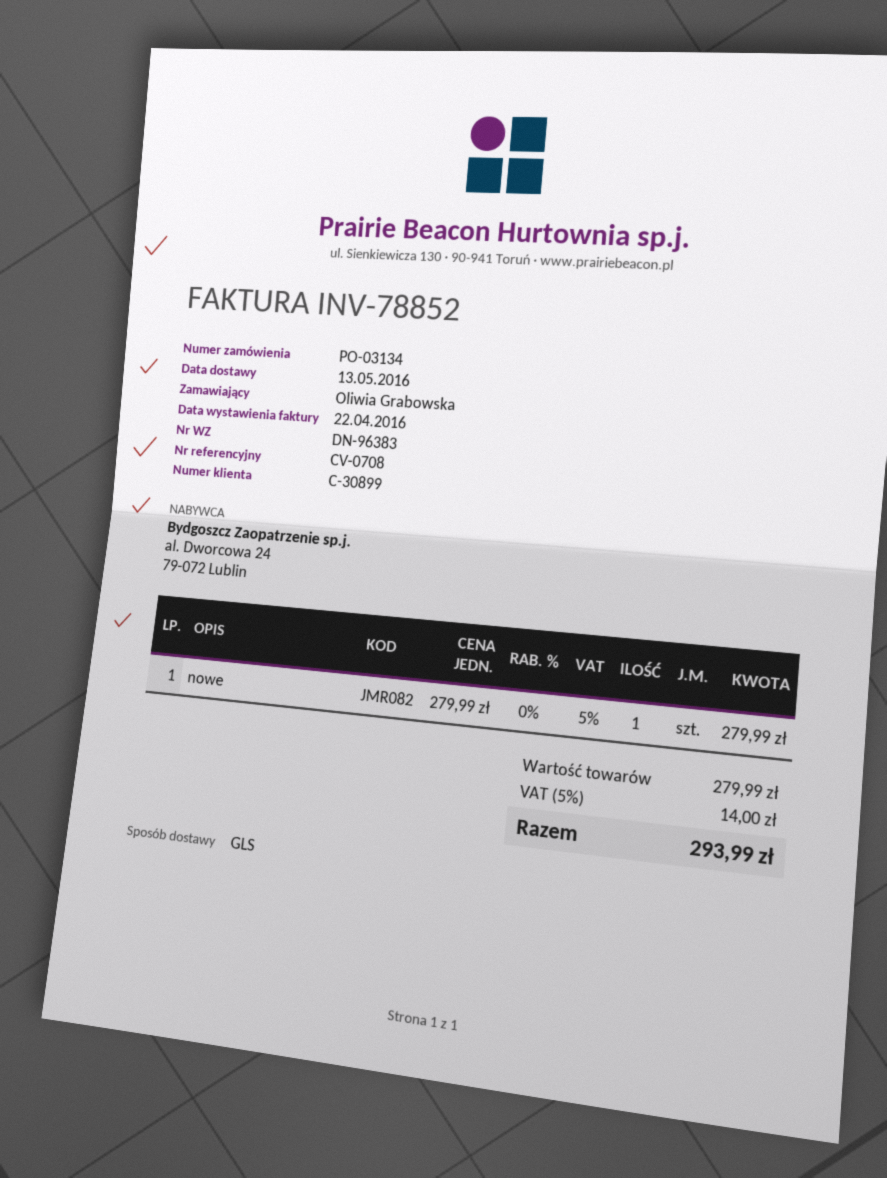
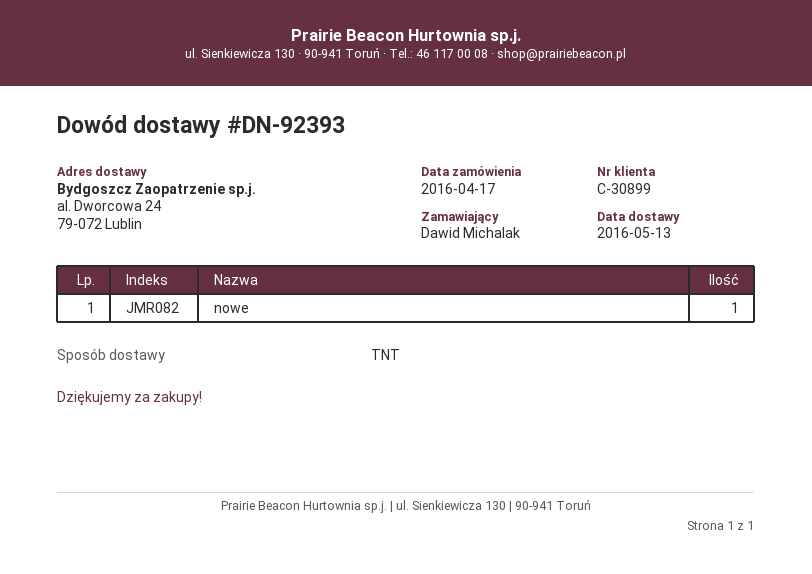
delivery note number: DN-96383 -> DN-92393
ordered by: Oliwia Grabowska -> Dawid Michalak
shipping method: GLS -> TNT

